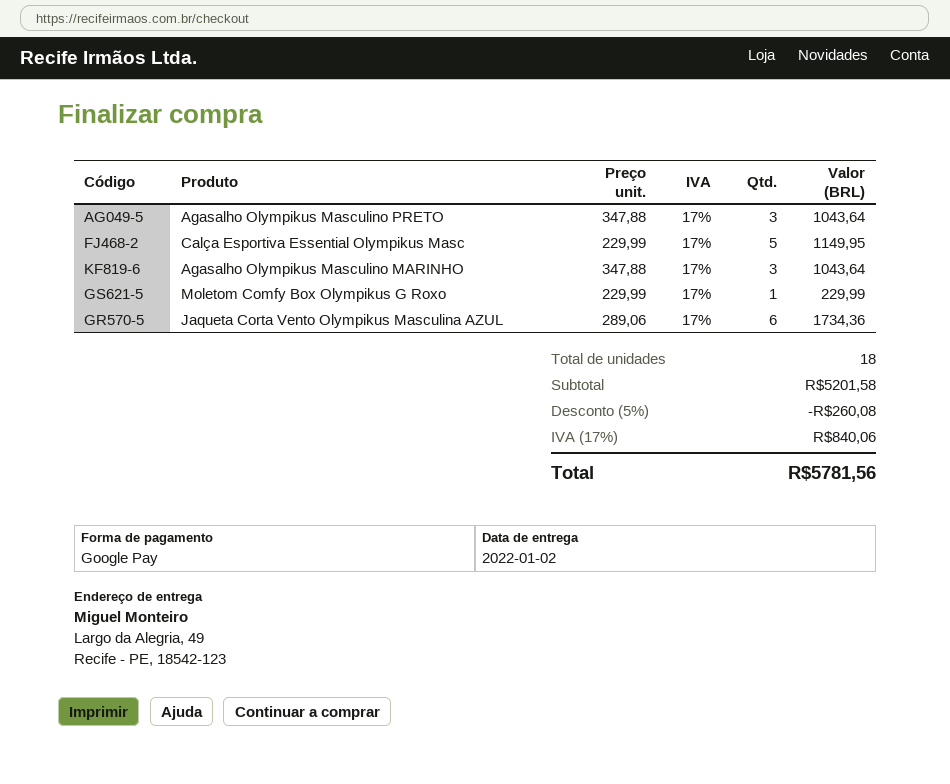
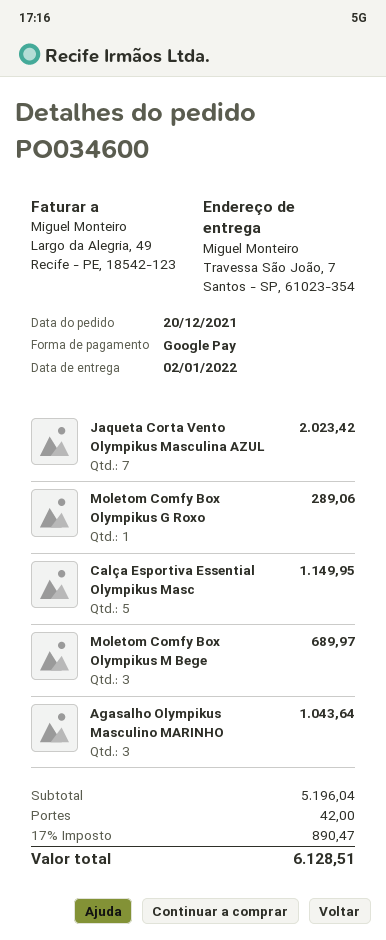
ship to: Largo da Alegria, 49, Recife - PE, 18542-123 -> Travessa São João, 7, Santos - SP, 61023-354
Agasalho Olympikus Masculino PRETO: 3 for 1043.64 -> none
Moletom Comfy Box Olympikus G Roxo: 1 for 229.99 -> 1 for 289.06
Jaqueta Corta Vento Olympikus Masculina AZUL: 6 for 1734.36 -> 7 for 2023.42
Moletom Comfy Box Olympikus M Bege: none -> 3 for 689.97
subtotal: 5201.58 -> 5196.04
discount: 5% = 260.08 -> none
shipping: none -> 42.00
tax: 17% = 840.06 -> 17% = 890.47
total: 5781.56 -> 6128.51

